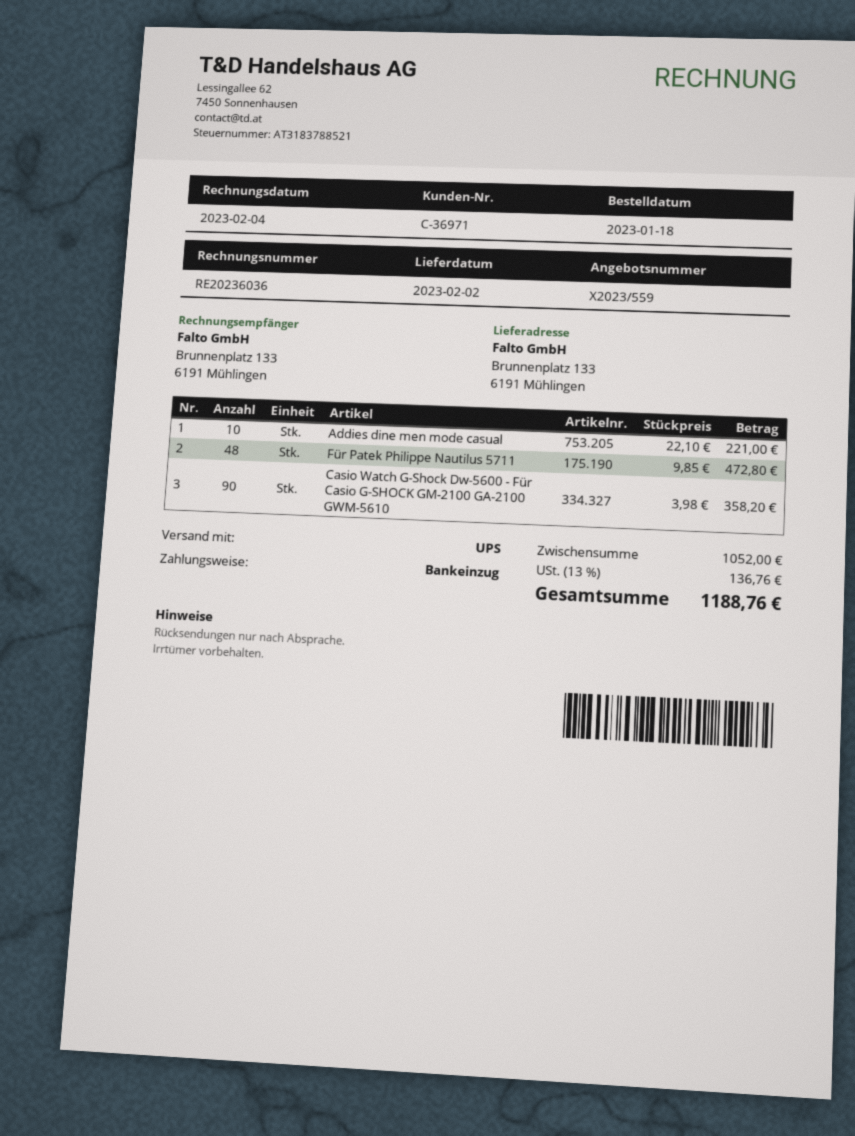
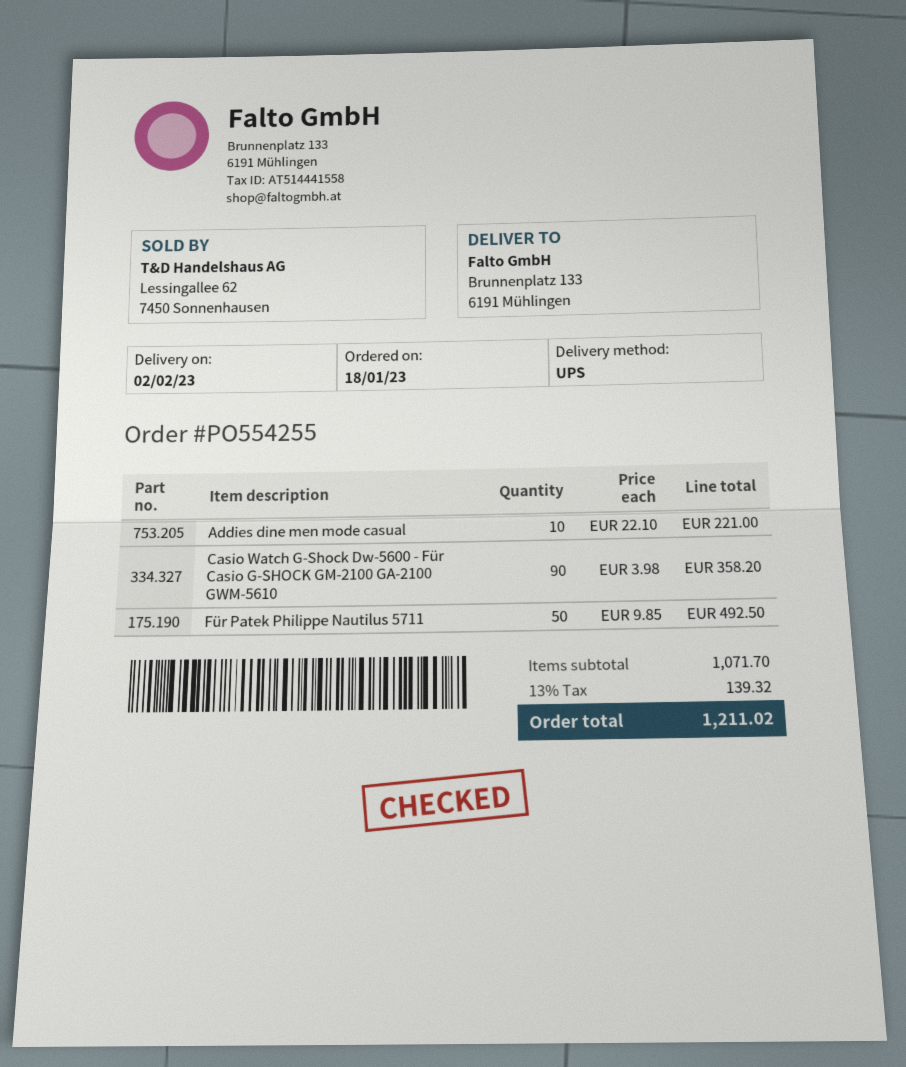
Für Patek Philippe Nautilus 5711: 48 x 9.85 = 472.80 -> 50 x 9.85 = 492.50
subtotal: 1052.00 -> 1071.70
tax: 13% = 136.76 -> 13% = 139.32
total: 1188.76 -> 1211.02

